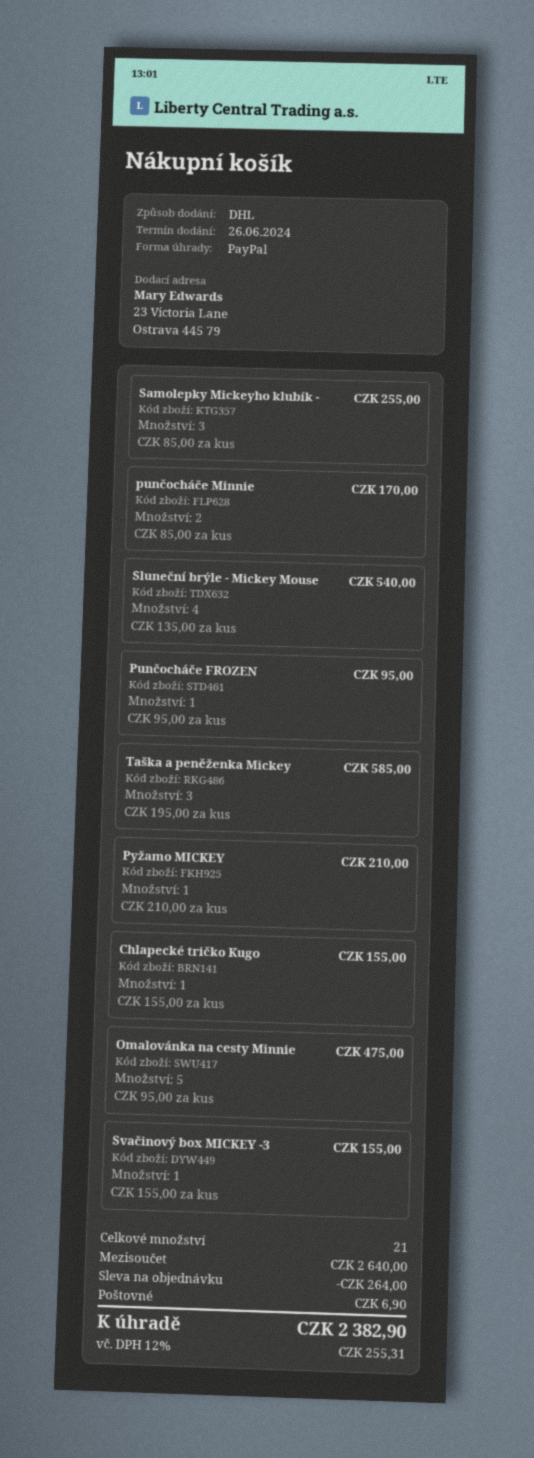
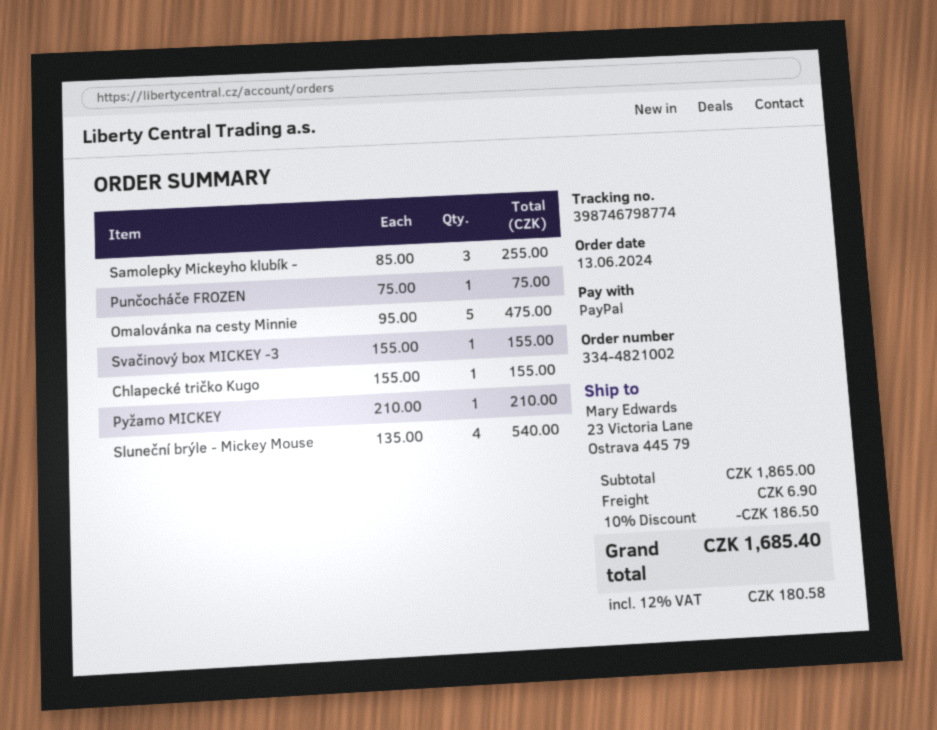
punčocháče Minnie: 2 x 85.00 = 170.00 -> none
Punčocháče FROZEN: 1 x 95.00 = 95.00 -> 1 x 75.00 = 75.00
Taška a peněženka Mickey: 3 x 195.00 = 585.00 -> none
subtotal: 2640.00 -> 1865.00
discount: 264.00 -> 186.50
tax: 12% = 255.31 -> 12% = 180.58
total: 2382.90 -> 1685.40

